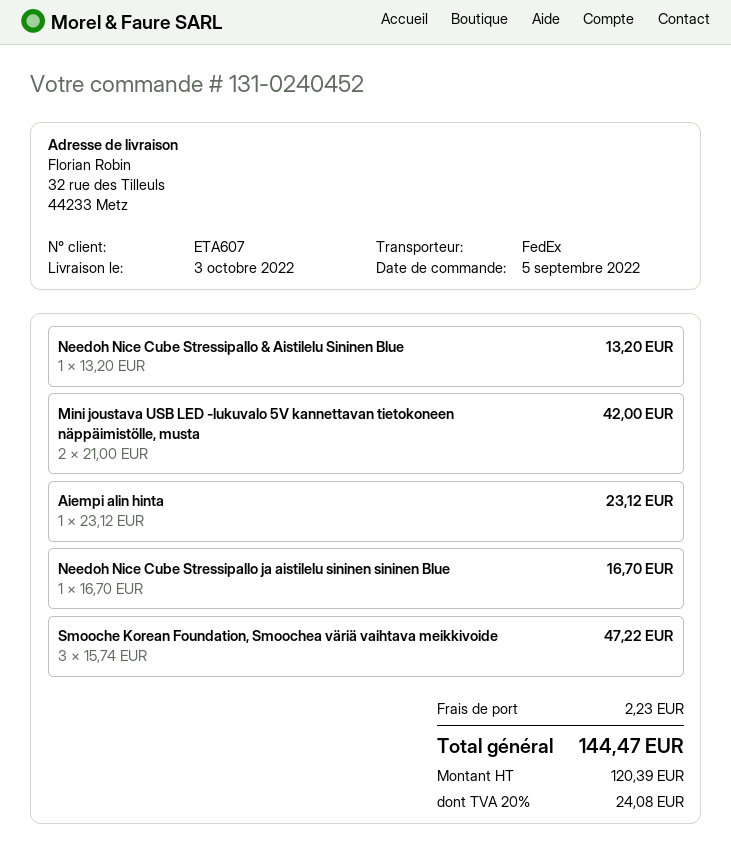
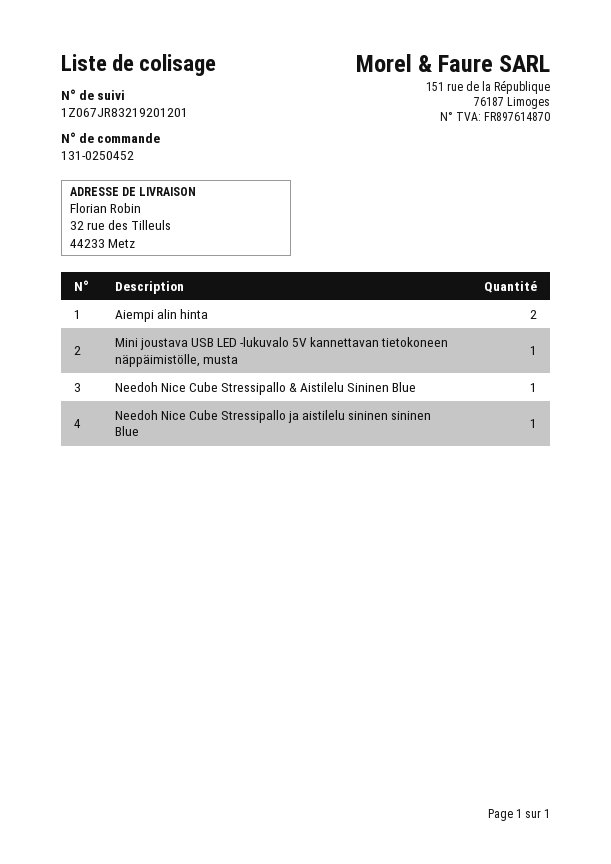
order number: 131-0240452 -> 131-0250452
Mini joustava USB LED -lukuvalo 5V kannettavan tietokoneen näppäimistölle, musta: 2 -> 1
Aiempi alin hinta: 1 -> 2
Smooche Korean Foundation, Smoochea väriä vaihtava meikkivoide: 3 -> none

